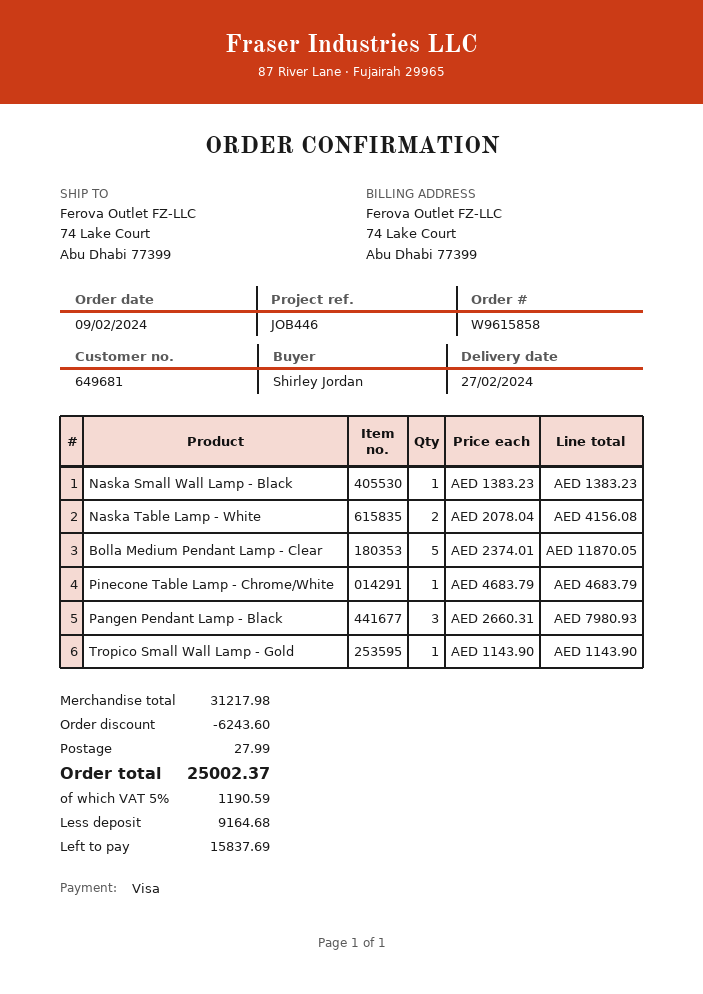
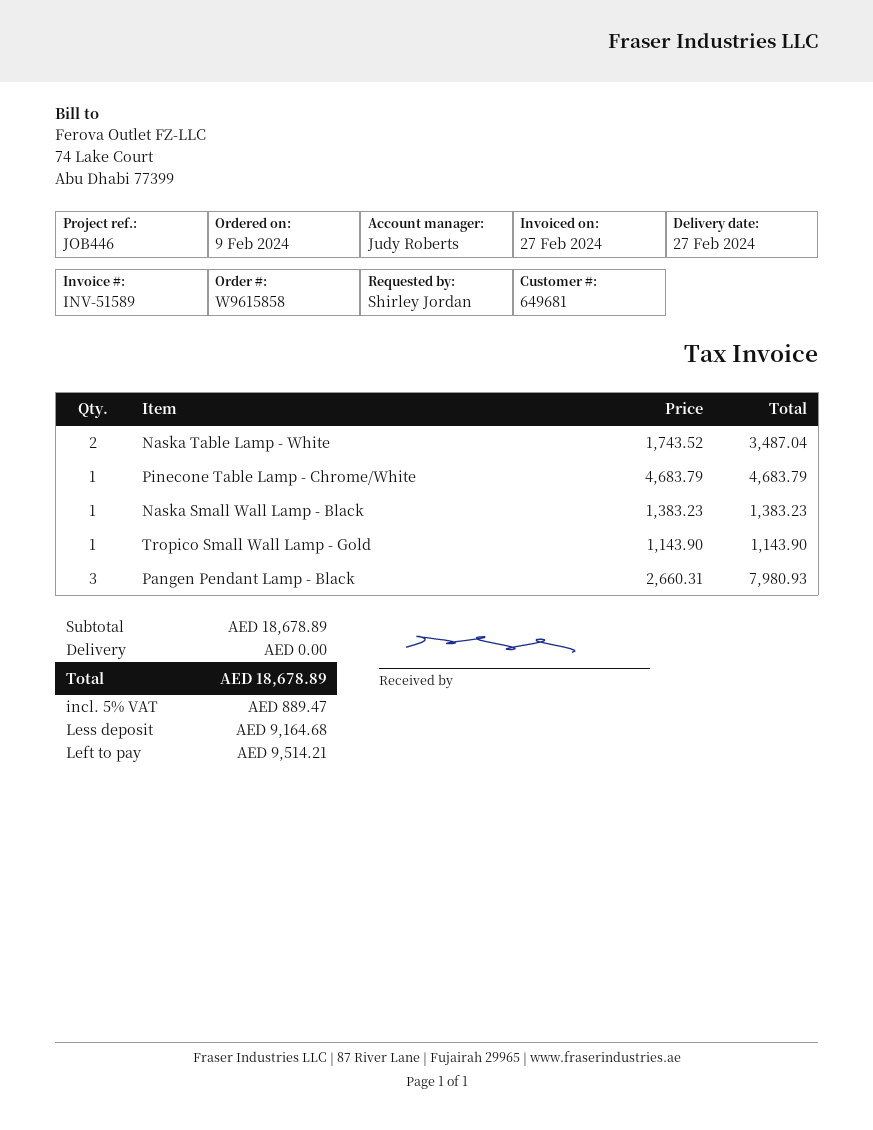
Naska Table Lamp - White: 2 x 2078.04 = 4156.08 -> 2 x 1743.52 = 3487.04
Bolla Medium Pendant Lamp - Clear: 5 x 2374.01 = 11870.05 -> none
subtotal: 31217.98 -> 18678.89
discount: 6243.60 -> none
shipping: 27.99 -> 0.00
tax: 5% = 1190.59 -> 5% = 889.47
total: 25002.37 -> 18678.89
balance: 15837.69 -> 9514.21

